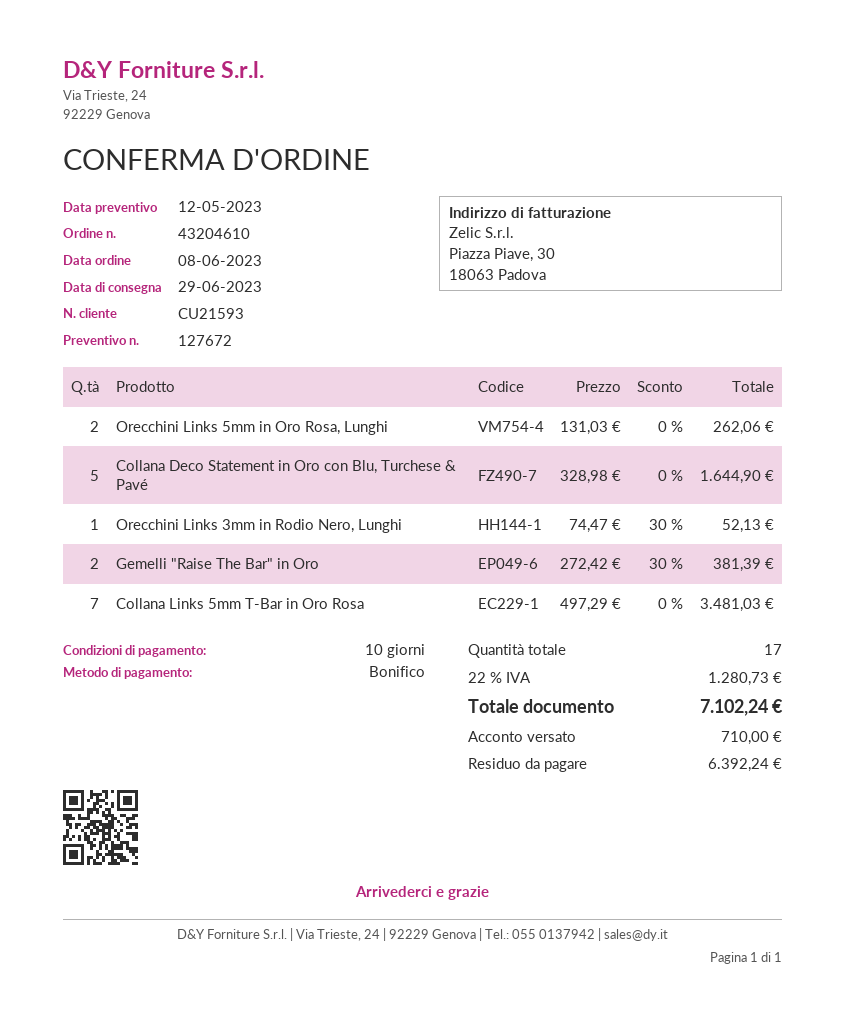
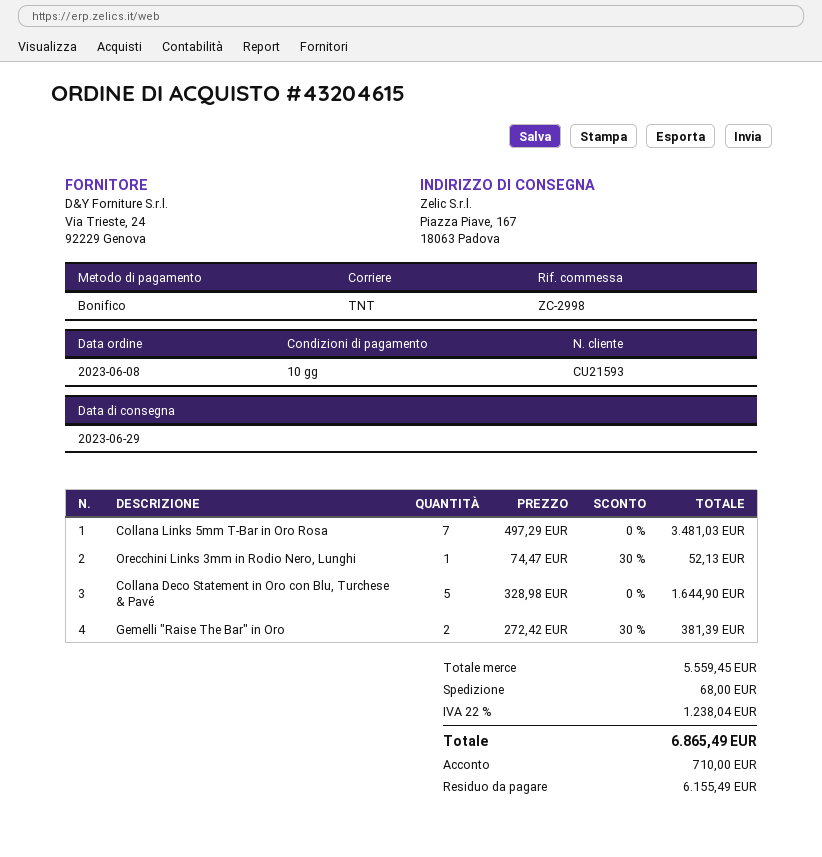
order number: 43204610 -> 43204615
Orecchini Links 5mm in Oro Rosa, Lunghi: 2 x 131.03 = 262.06 -> none
shipping: none -> 68.00
tax: 22% = 1280.73 -> 22% = 1238.04
total: 7102.24 -> 6865.49
balance: 6392.24 -> 6155.49

